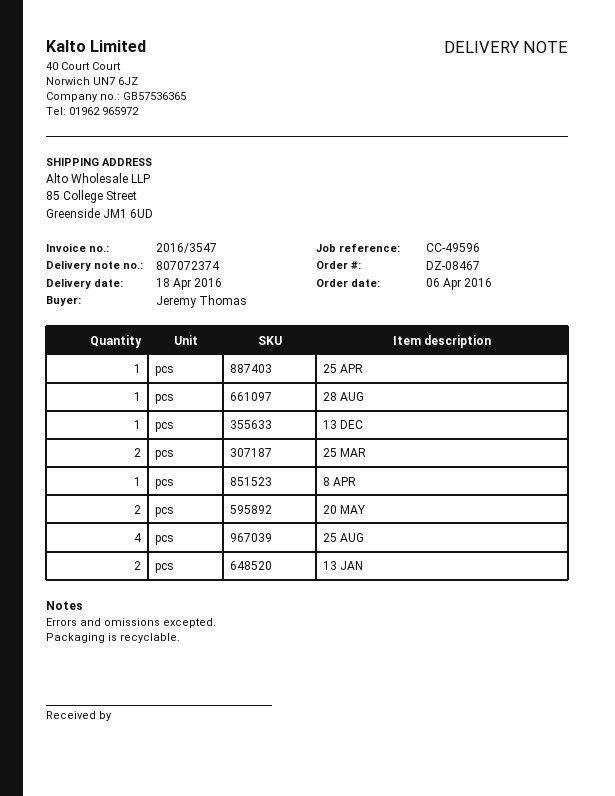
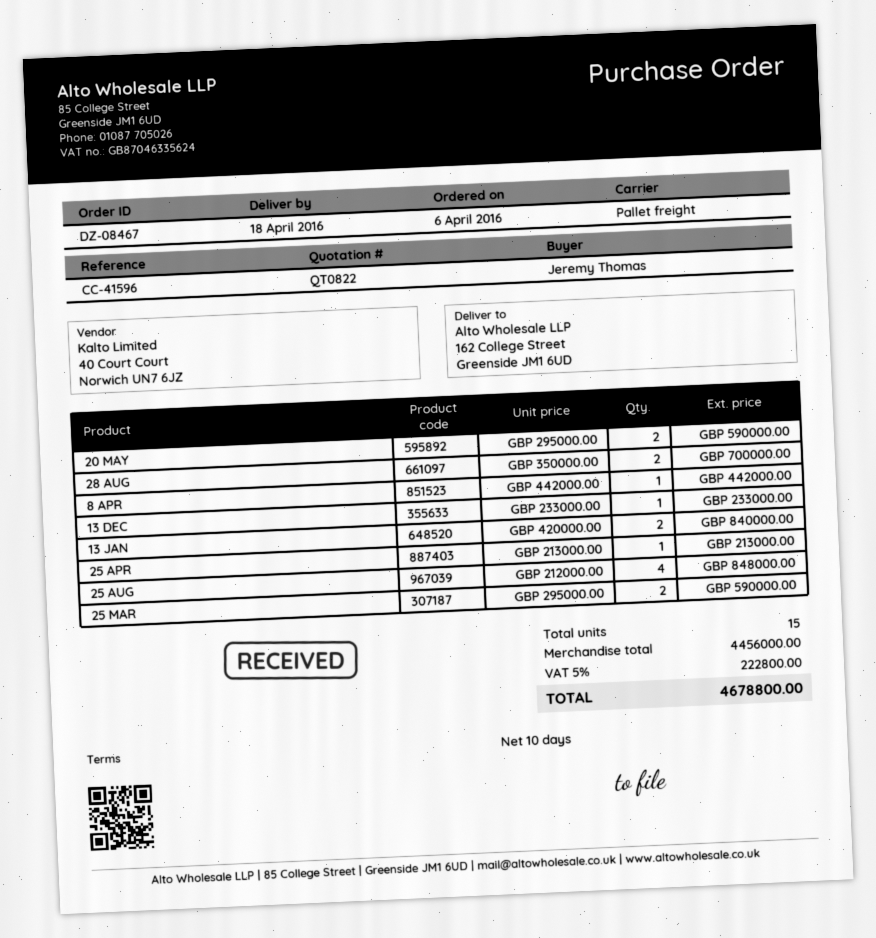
reference: CC-49596 -> CC-41596
ship to: 85 College Street, Greenside JM1 6UD -> 162 College Street, Greenside JM1 6UD
28 AUG: 1 -> 2

